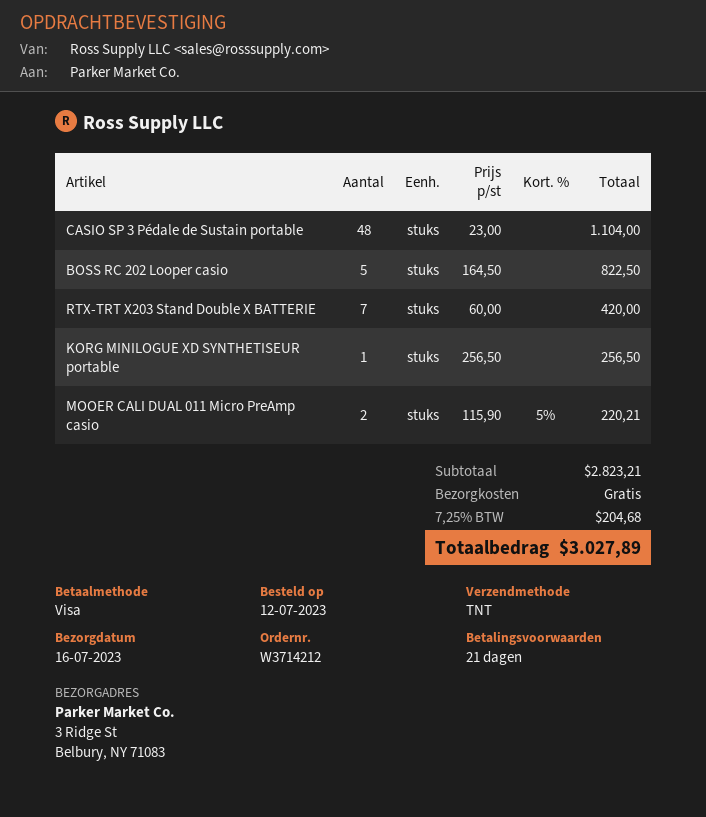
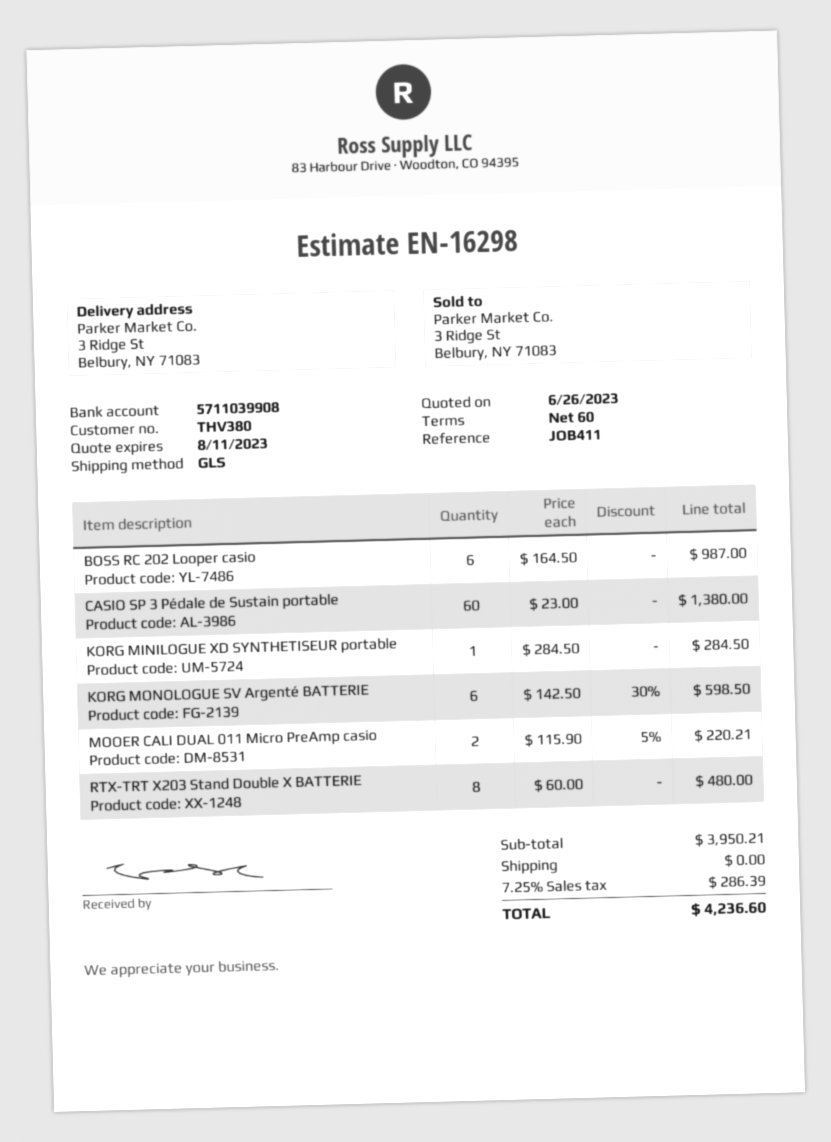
payment terms: 21 days -> 60 days
shipping method: TNT -> GLS
CASIO SP 3 Pédale de Sustain portable: 48 x 23.00 = 1104.00 -> 60 x 23.00 = 1380.00
BOSS RC 202 Looper casio: 5 x 164.50 = 822.50 -> 6 x 164.50 = 987.00
RTX-TRT X203 Stand Double X BATTERIE: 7 x 60.00 = 420.00 -> 8 x 60.00 = 480.00
KORG MINILOGUE XD SYNTHETISEUR portable: 1 x 256.50 = 256.50 -> 1 x 284.50 = 284.50
KORG MONOLOGUE SV Argenté BATTERIE: none -> 6 x 142.50 - 30% = 598.50
subtotal: 2823.21 -> 3950.21
tax: 7.25% = 204.68 -> 7.25% = 286.39
total: 3027.89 -> 4236.60

